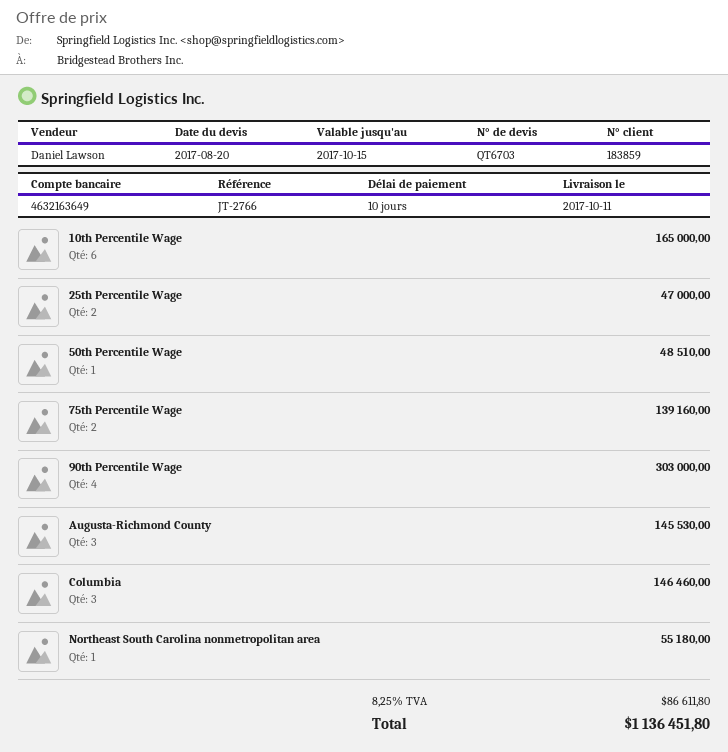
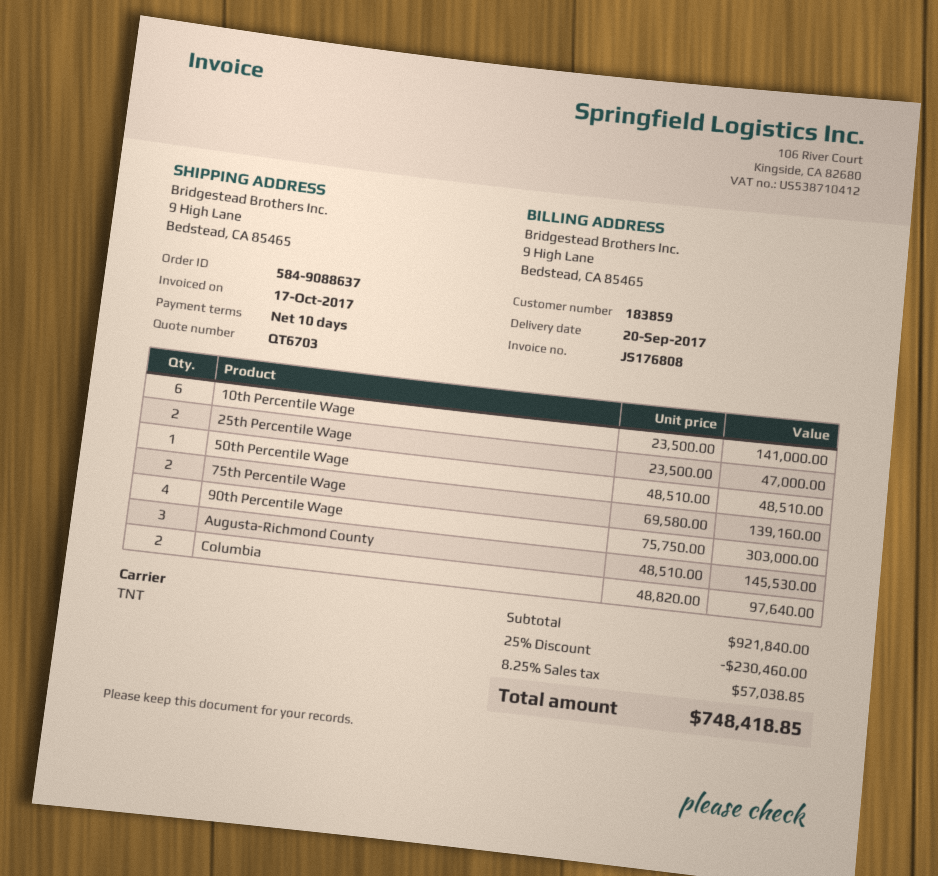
delivery date: 2017-10-11 -> 2017-09-20
10th Percentile Wage: 6 for 165000.00 -> 6 for 141000.00
Columbia: 3 for 146460.00 -> 2 for 97640.00
Northeast South Carolina nonmetropolitan area: 1 for 55180.00 -> none
discount: none -> 25% = 230460.00
tax: 8.25% = 86611.80 -> 8.25% = 57038.85
total: 1136451.80 -> 748418.85

